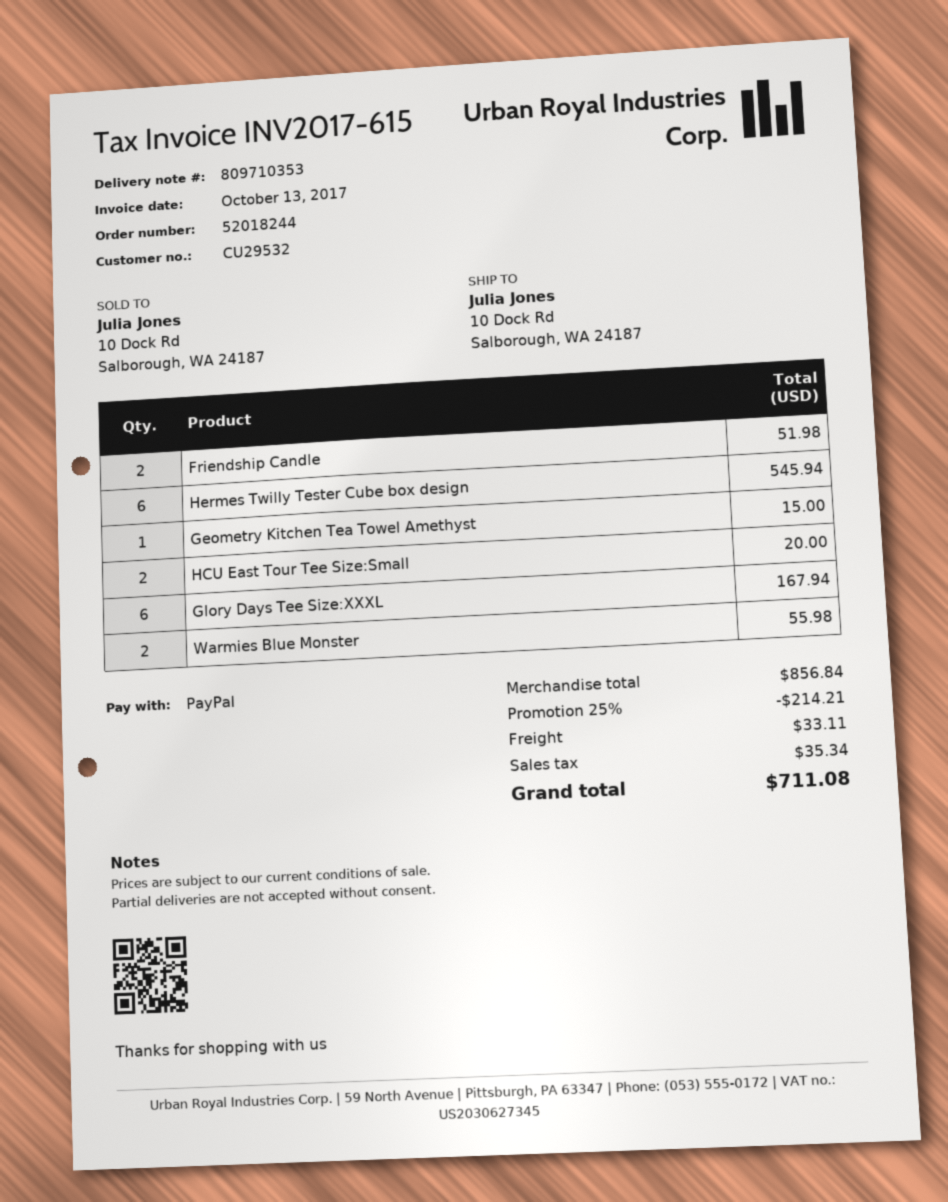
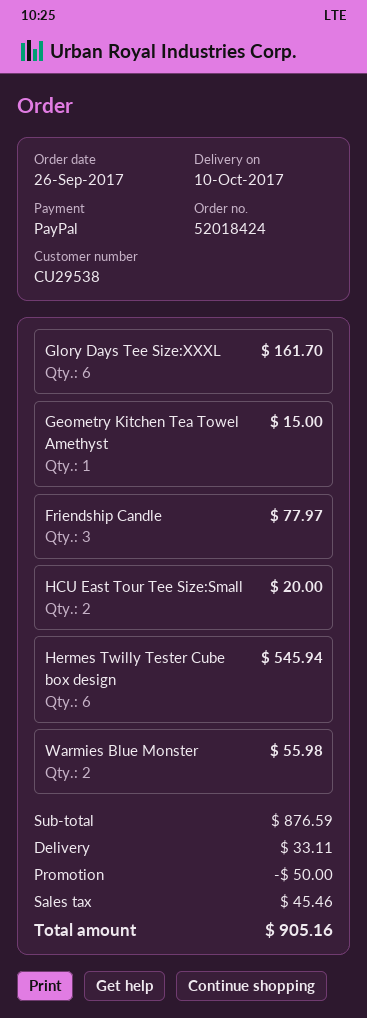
order number: 52018244 -> 52018424
customer number: CU29532 -> CU29538
Friendship Candle: 2 for 51.98 -> 3 for 77.97
Glory Days Tee Size:XXXL: 6 for 167.94 -> 6 for 161.70
subtotal: 856.84 -> 876.59
discount: 214.21 -> 50.00
tax: 35.34 -> 45.46
total: 711.08 -> 905.16

